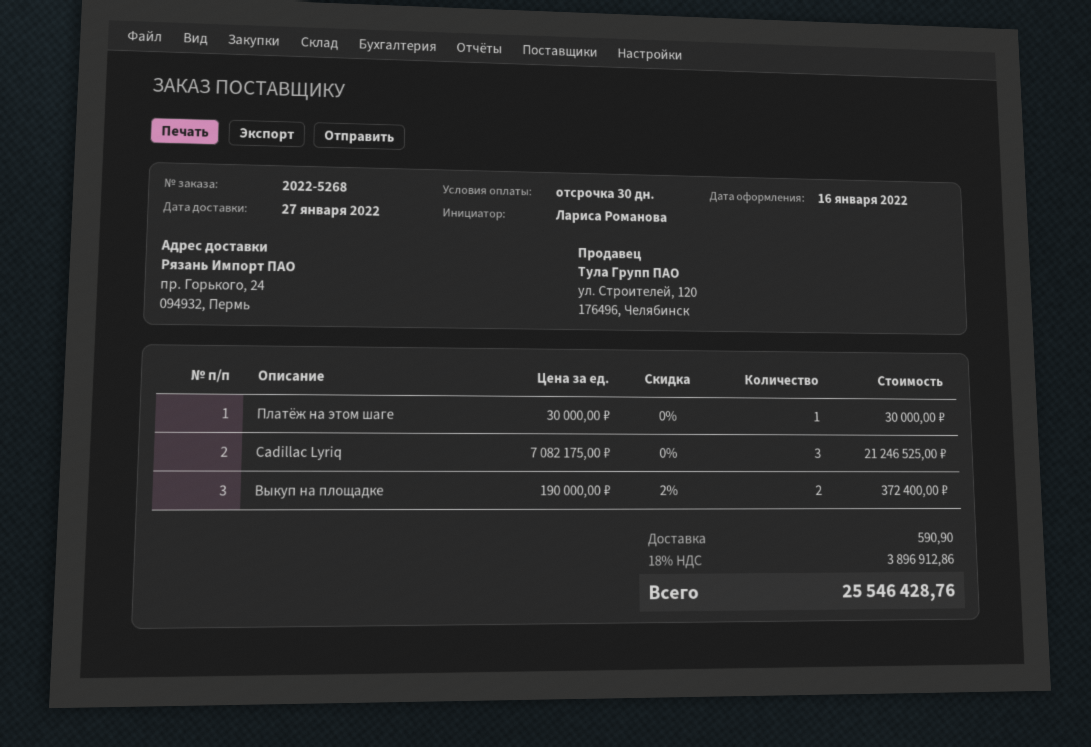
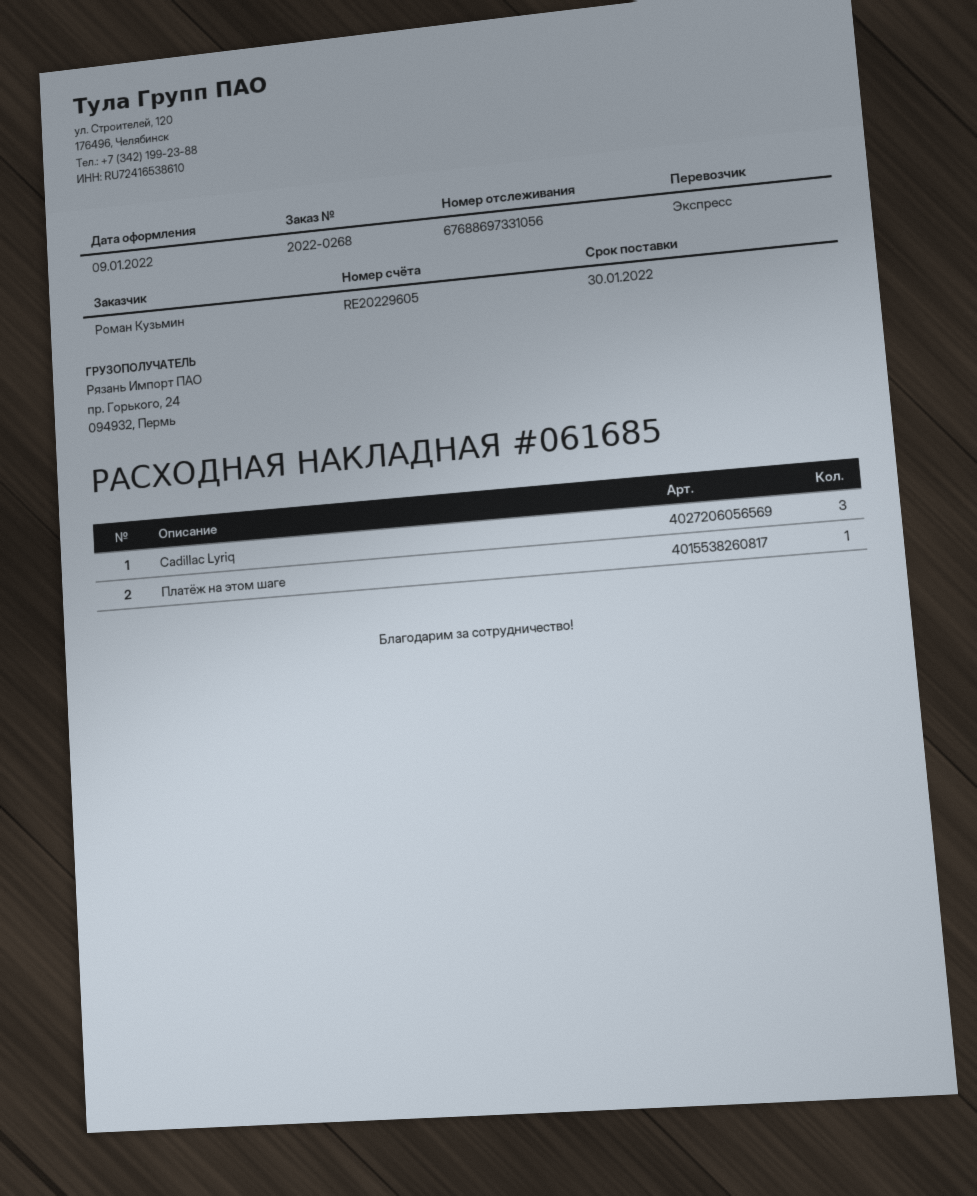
order number: 2022-5268 -> 2022-0268
order date: 2022-01-16 -> 2022-01-09
delivery date: 2022-01-27 -> 2022-01-30
ordered by: Лариса Романова -> Роман Кузьмин
Выкуп на площадке: 2 -> none

